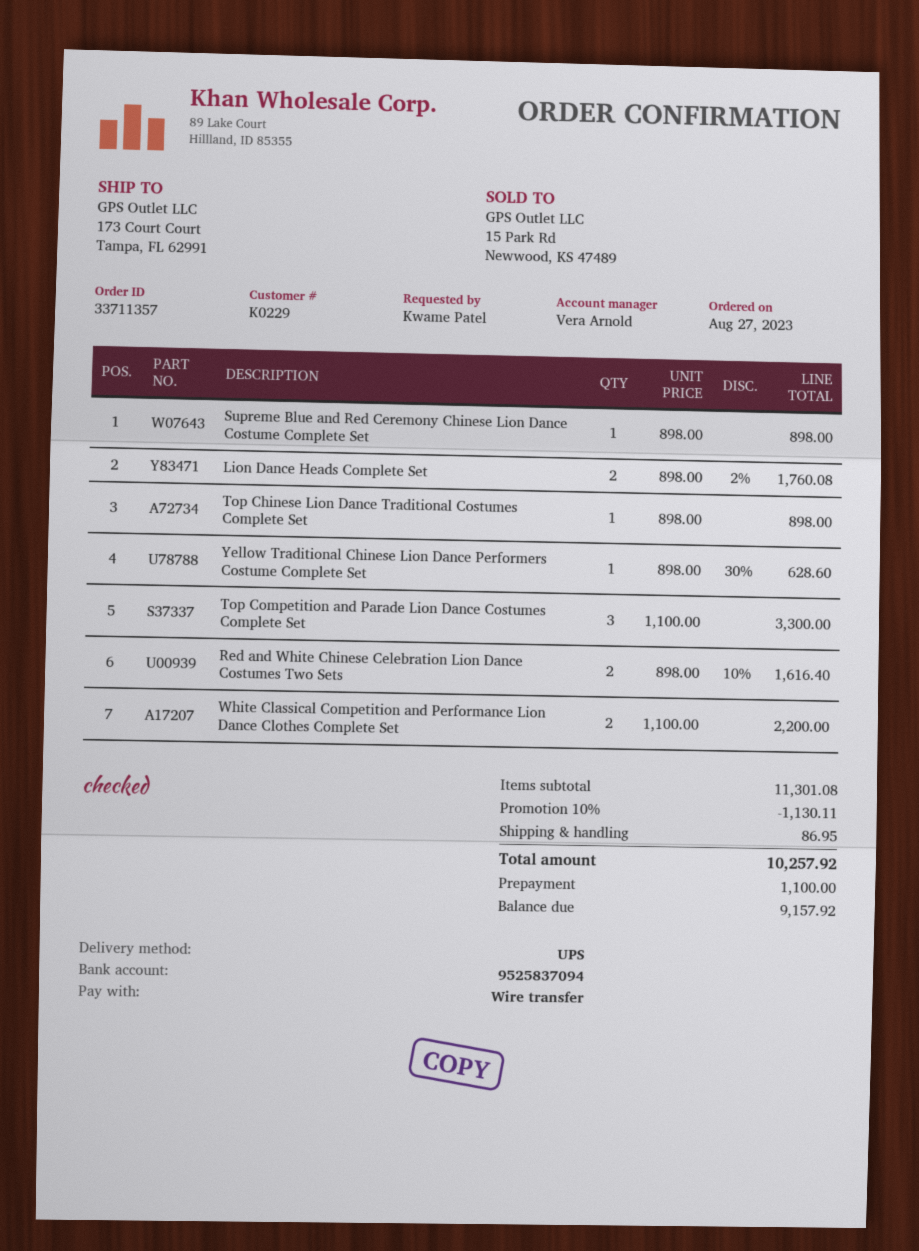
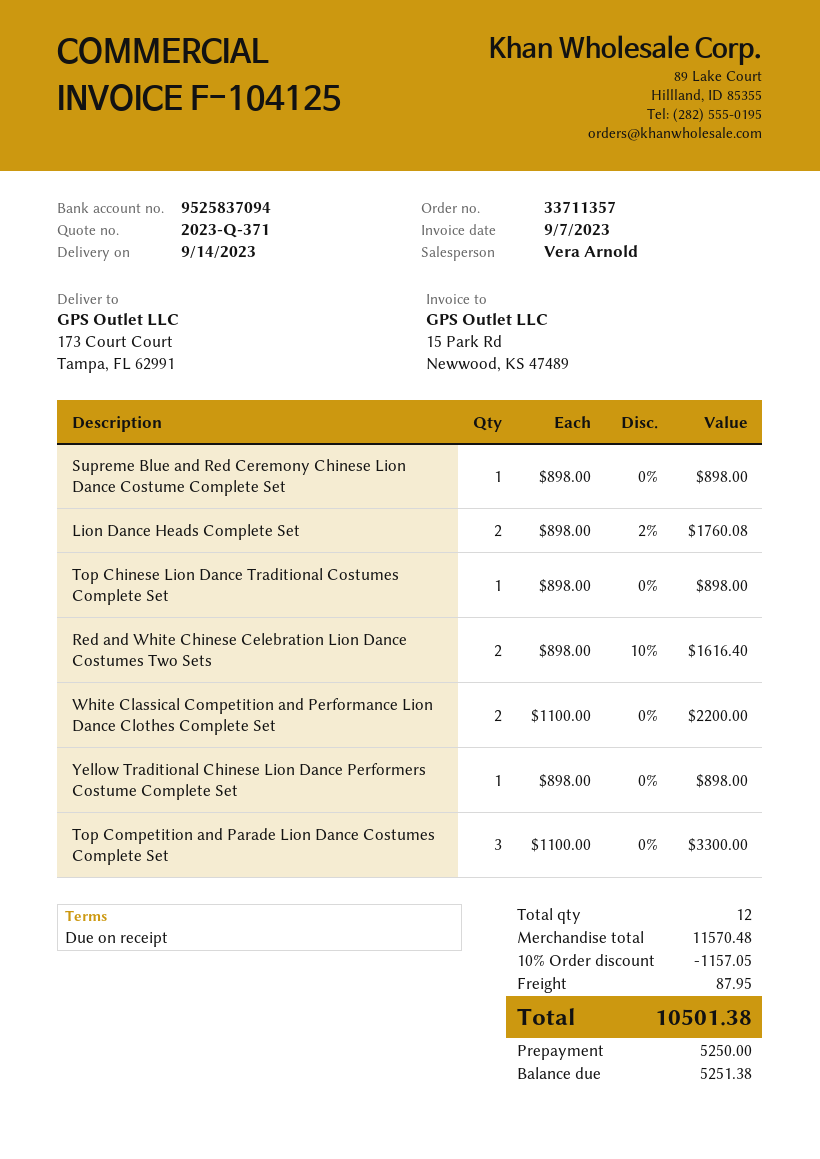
Yellow Traditional Chinese Lion Dance Performers Costume Complete Set: 1 x 898.00 - 30% = 628.60 -> 1 x 898.00 = 898.00
subtotal: 11301.08 -> 11570.48
discount: 10% = 1130.11 -> 10% = 1157.05
shipping: 86.95 -> 87.95
total: 10257.92 -> 10501.38
deposit: 1100.00 -> 5250.00
balance: 9157.92 -> 5251.38

